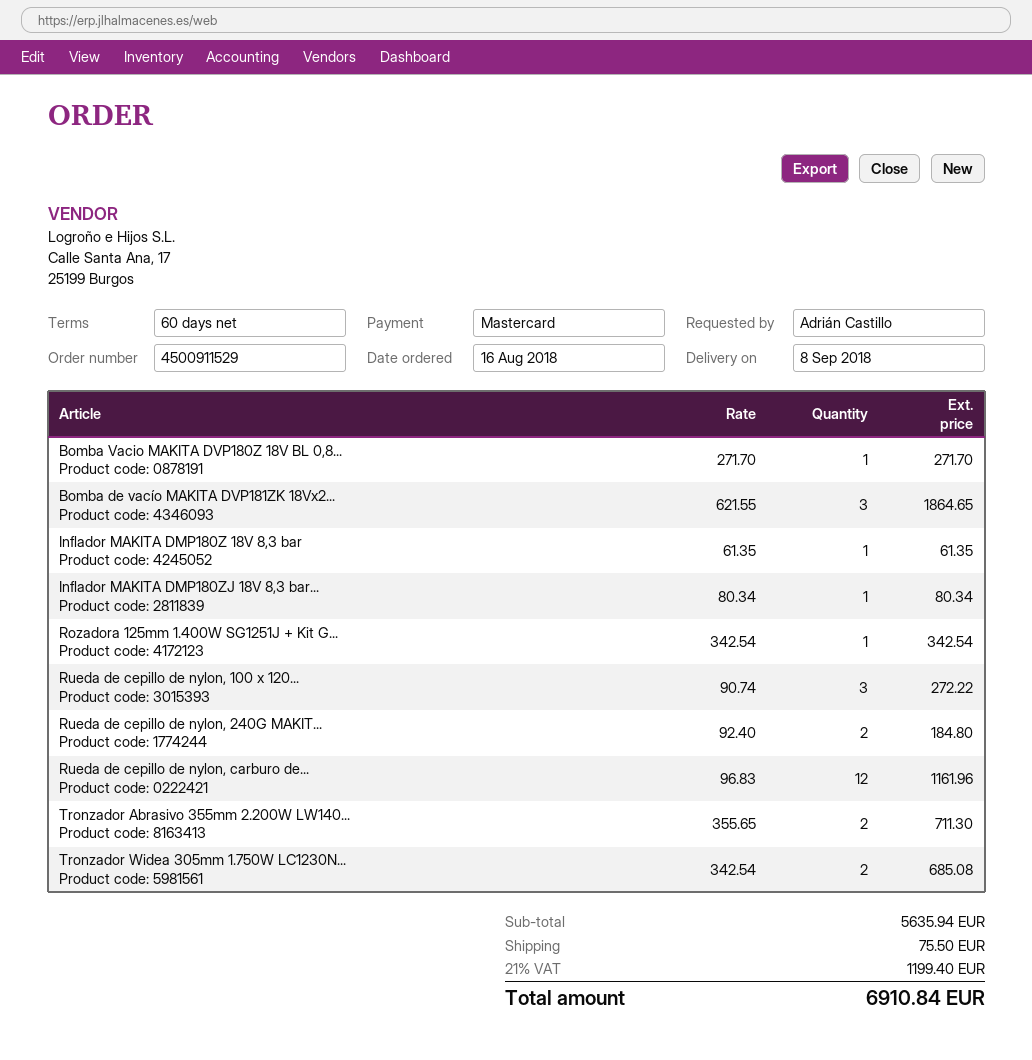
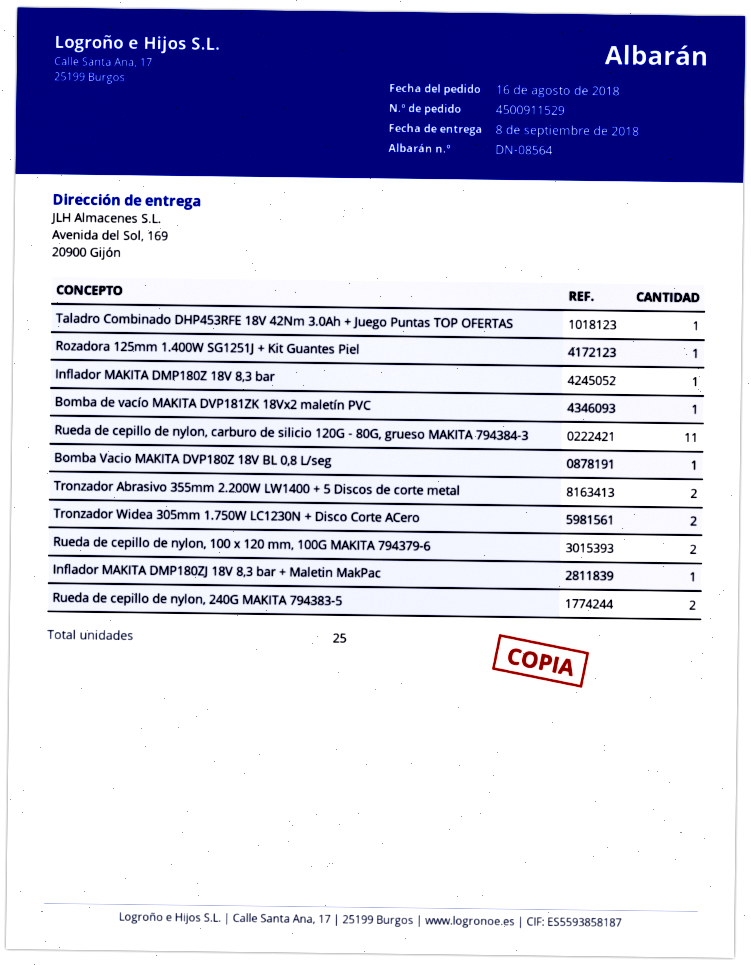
Bomba de vacío MAKITA DVP181ZK 18Vx2...: 3 -> 1
Rueda de cepillo de nylon, 100 x 120...: 3 -> 2
Rueda de cepillo de nylon, carburo de...: 12 -> 11
Taladro Combinado DHP453RFE 18V 42Nm 3.0Ah + Juego Puntas TOP OFERTAS: none -> 1

